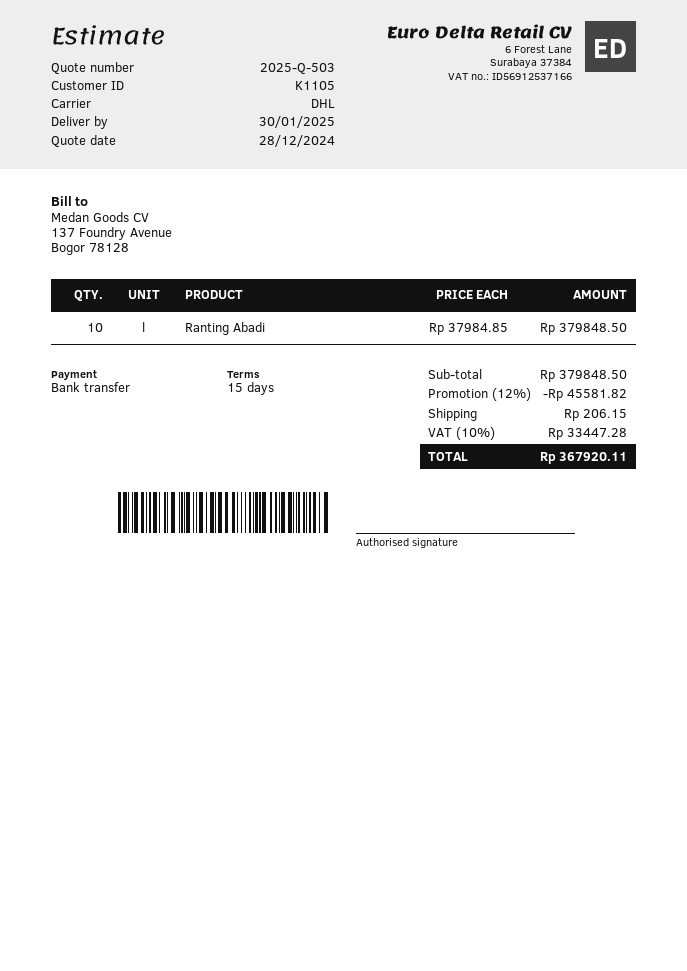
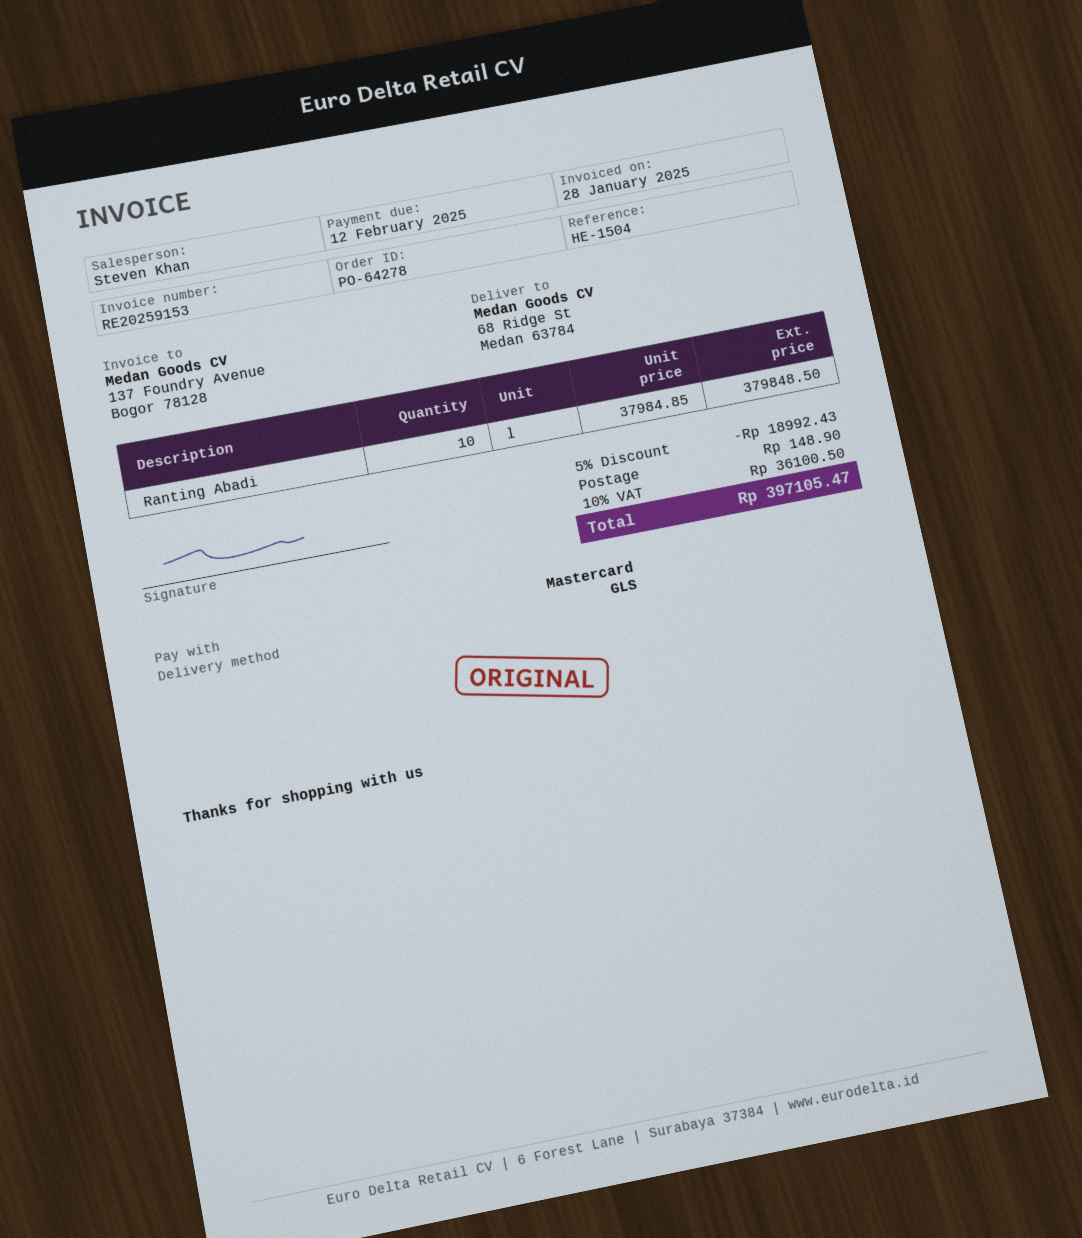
payment method: bank transfer -> Mastercard
shipping method: DHL -> GLS
discount: 12% = 45581.82 -> 5% = 18992.43
shipping: 206.15 -> 148.90
tax: 10% = 33447.28 -> 10% = 36100.50
total: 367920.11 -> 397105.47

